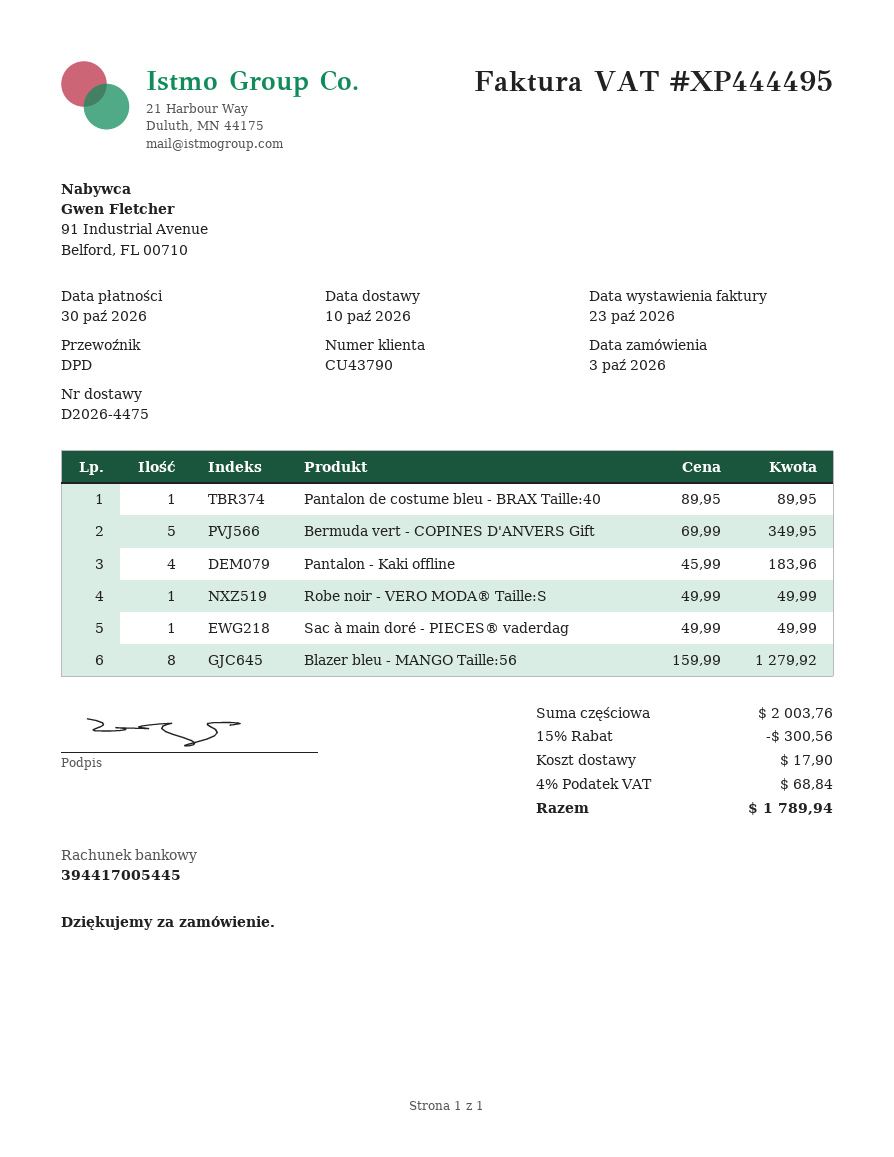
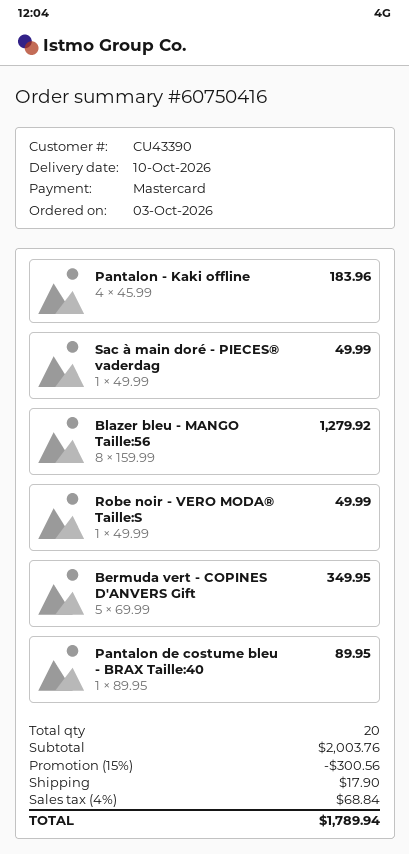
customer number: CU43790 -> CU43390

